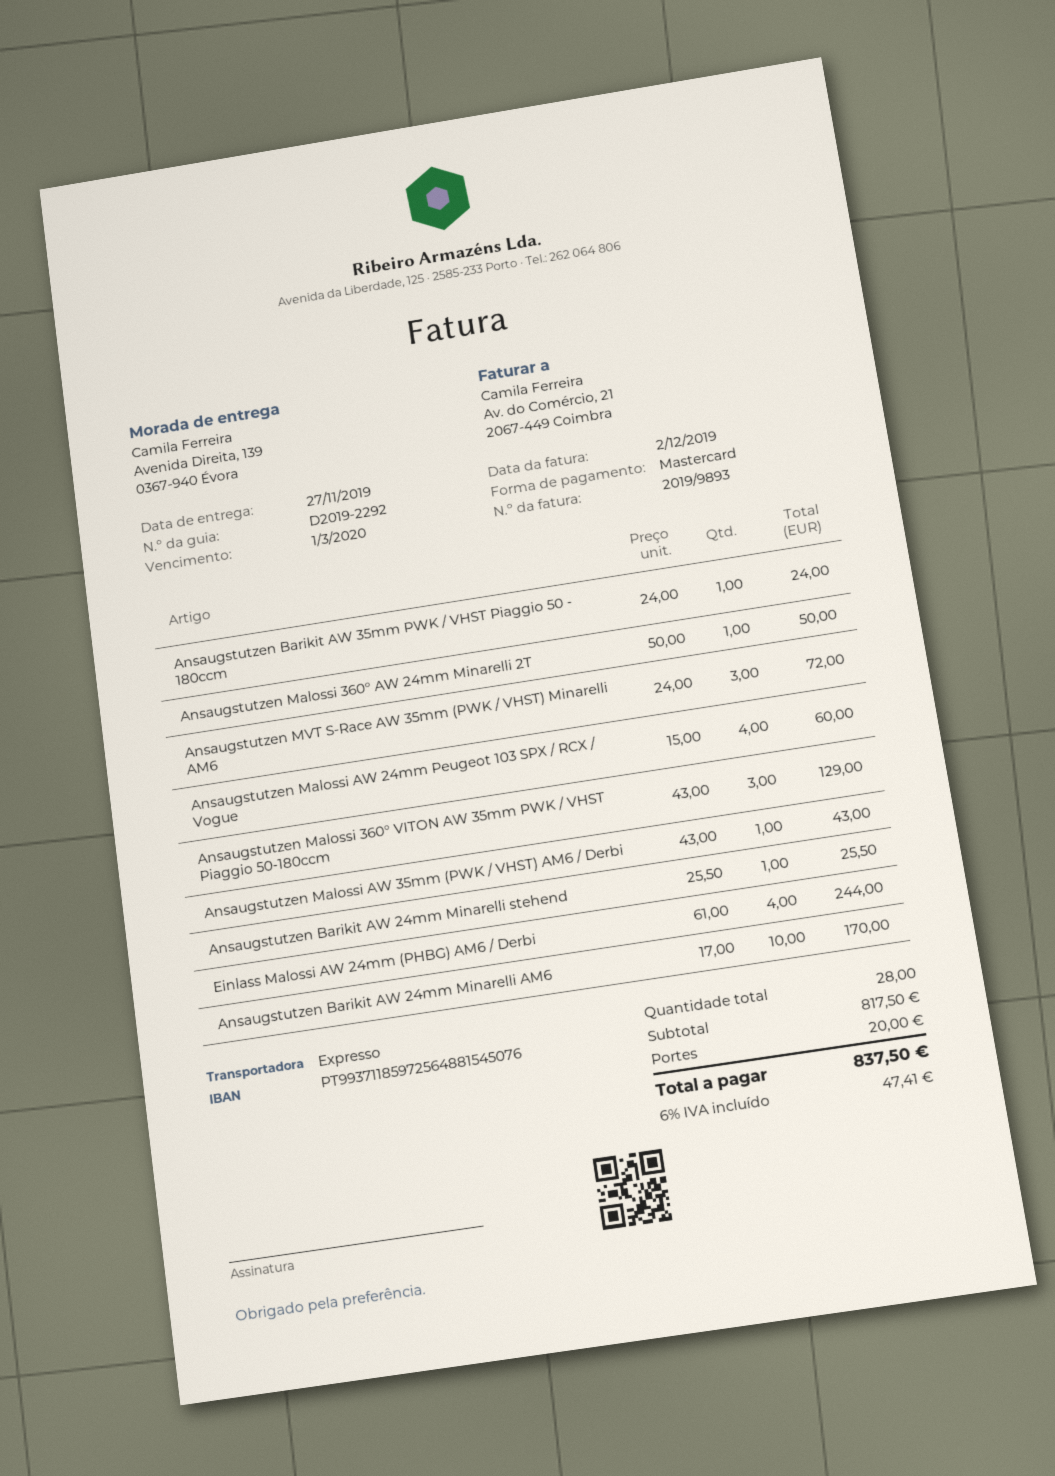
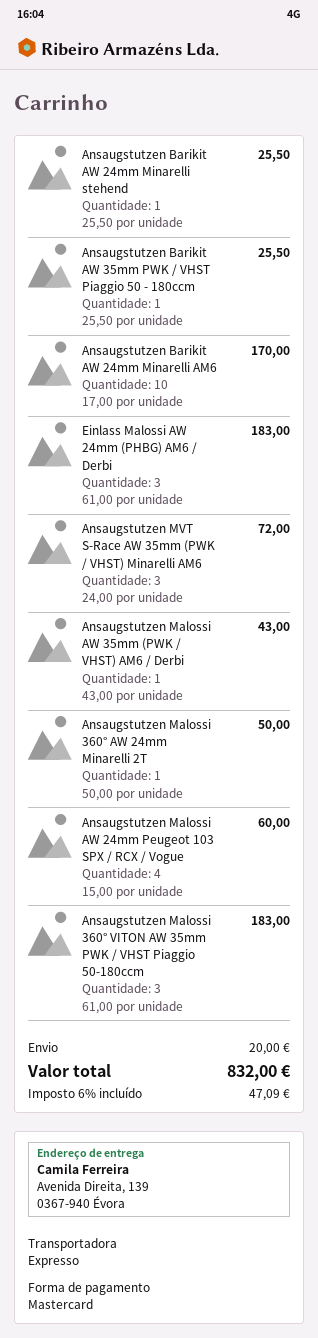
Ansaugstutzen Barikit AW 35mm PWK / VHST Piaggio 50 - 180ccm: 1 x 24.00 = 24.00 -> 1 x 25.50 = 25.50
Ansaugstutzen Malossi 360° VITON AW 35mm PWK / VHST Piaggio 50-180ccm: 3 x 43.00 = 129.00 -> 3 x 61.00 = 183.00
Einlass Malossi AW 24mm (PHBG) AM6 / Derbi: 4 x 61.00 = 244.00 -> 3 x 61.00 = 183.00
tax: 6% = 47.41 -> 6% = 47.09
total: 837.50 -> 832.00

